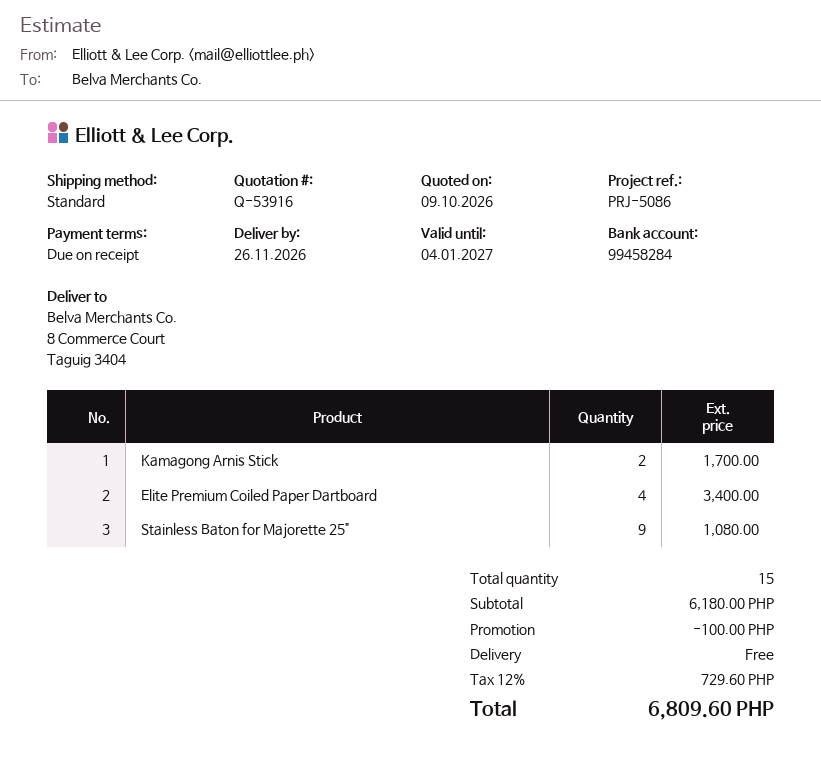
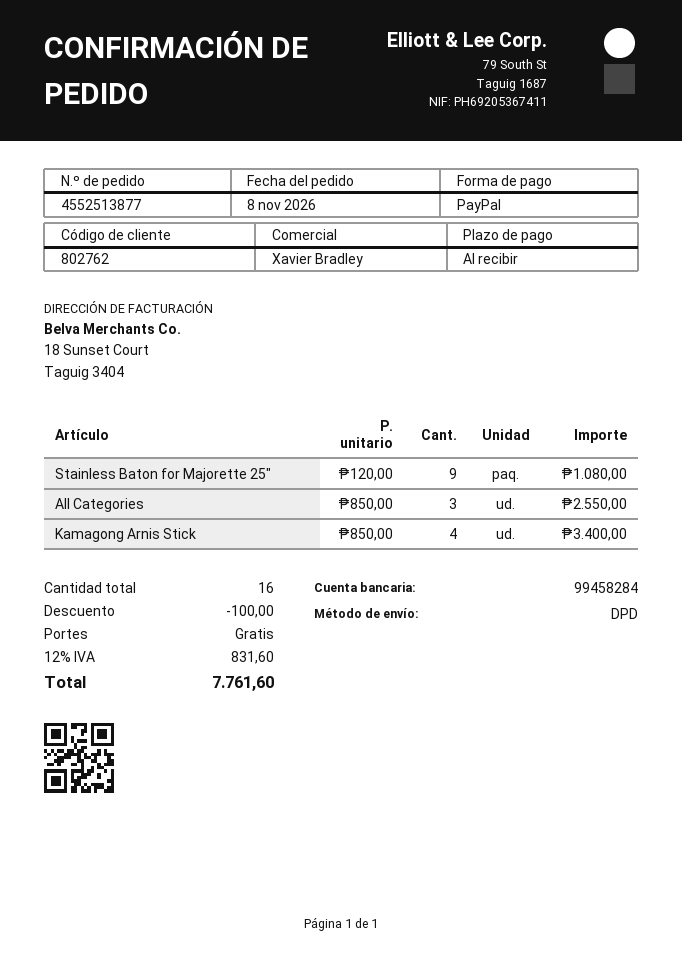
shipping method: standard -> DPD
Kamagong Arnis Stick: 2 for 1700.00 -> 4 for 3400.00
Elite Premium Coiled Paper Dartboard: 4 for 3400.00 -> none
All Categories: none -> 3 for 2550.00
total quantity: 15 -> 16
tax: 12% = 729.60 -> 12% = 831.60
total: 6809.60 -> 7761.60

